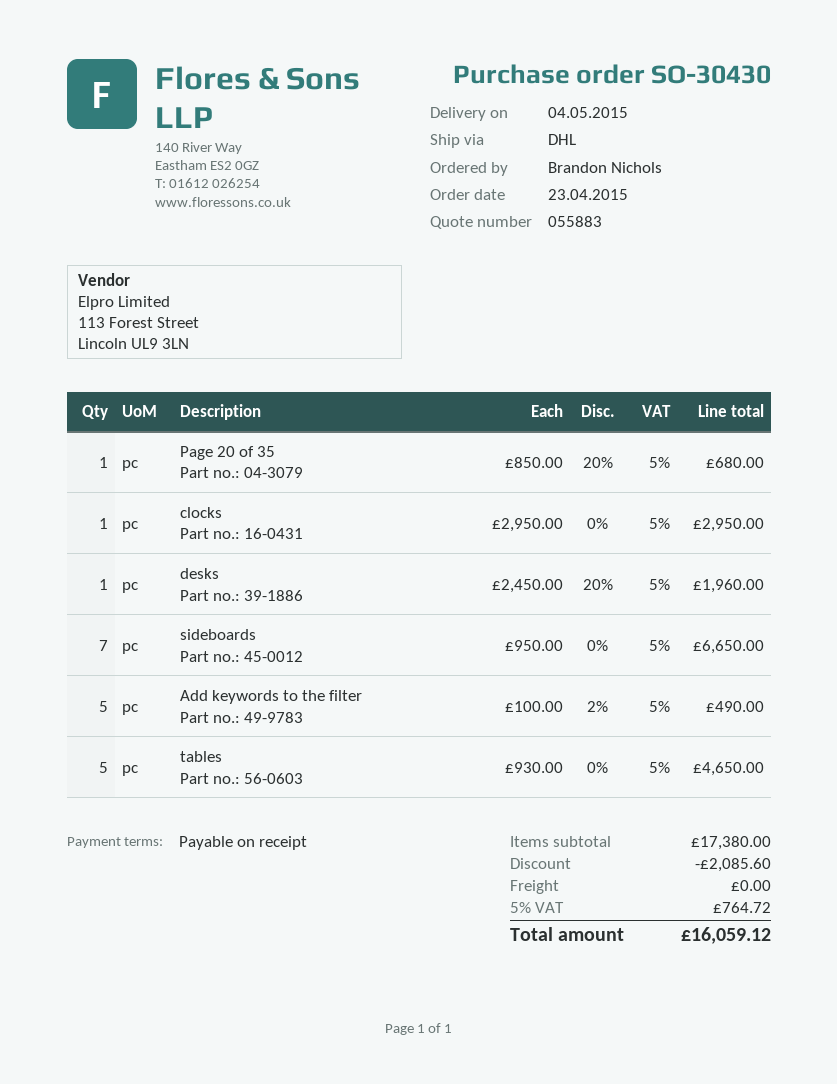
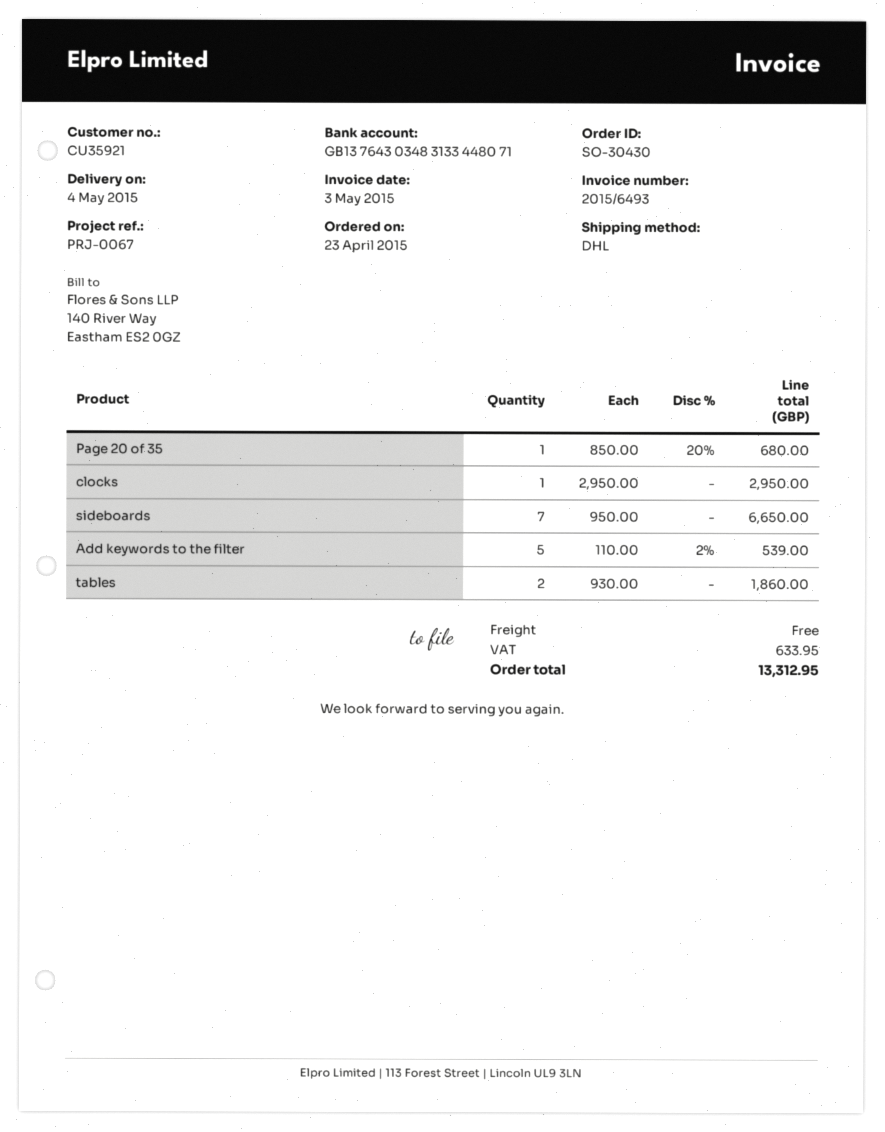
desks: 1 x 2450.00 - 20% = 1960.00 -> none
Add keywords to the filter: 5 x 100.00 - 2% = 490.00 -> 5 x 110.00 - 2% = 539.00
tables: 5 x 930.00 = 4650.00 -> 2 x 930.00 = 1860.00
discount: 2085.60 -> none
tax: 764.72 -> 633.95
total: 16059.12 -> 13312.95

